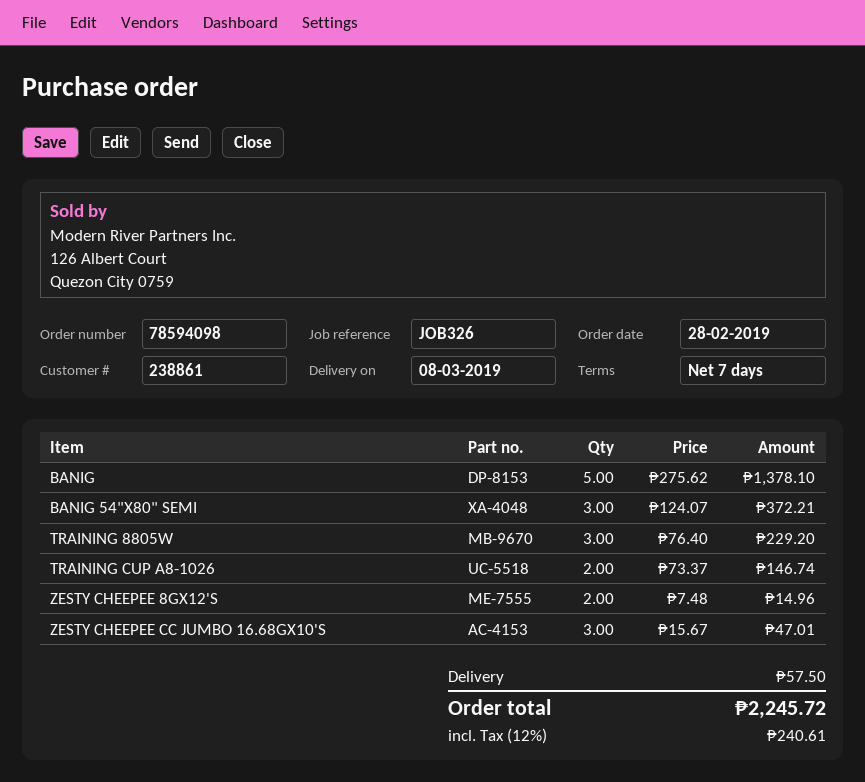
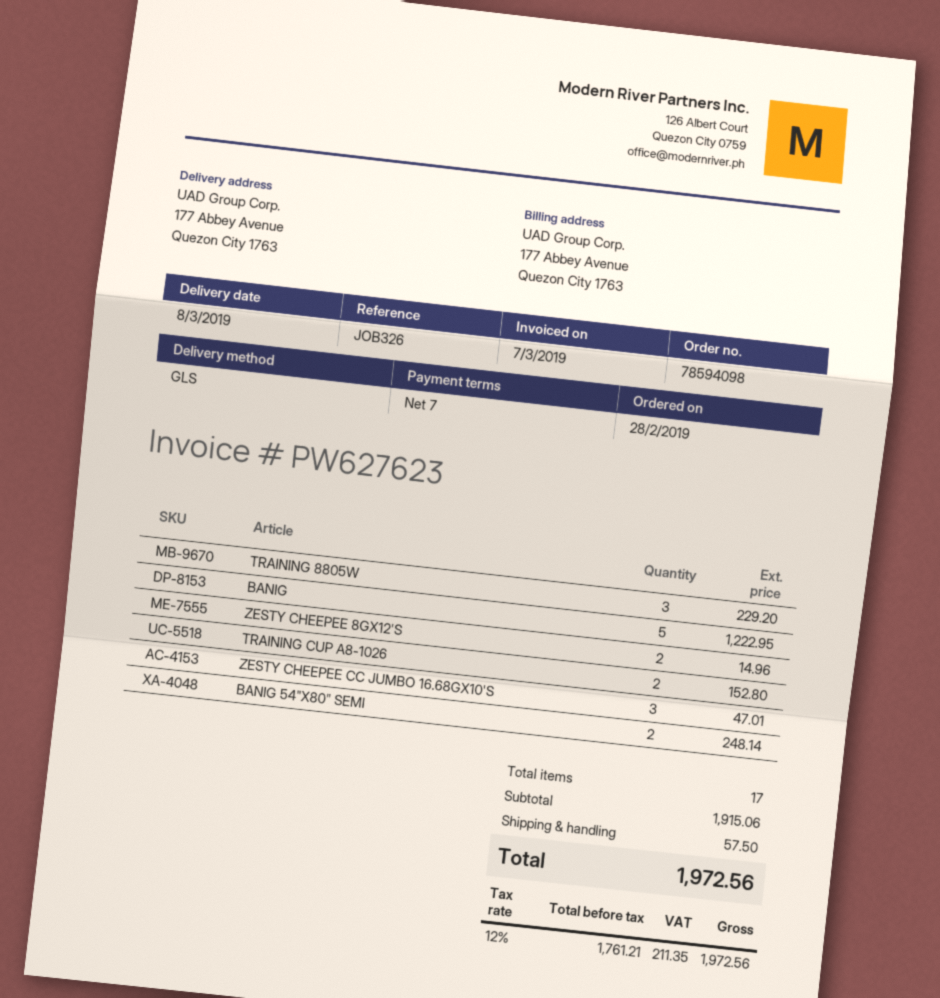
BANIG: 5 for 1378.10 -> 5 for 1222.95
BANIG 54"X80" SEMI: 3 for 372.21 -> 2 for 248.14
TRAINING CUP A8-1026: 2 for 146.74 -> 2 for 152.80
tax: 12% = 240.61 -> 12% = 211.35
total: 2245.72 -> 1972.56

